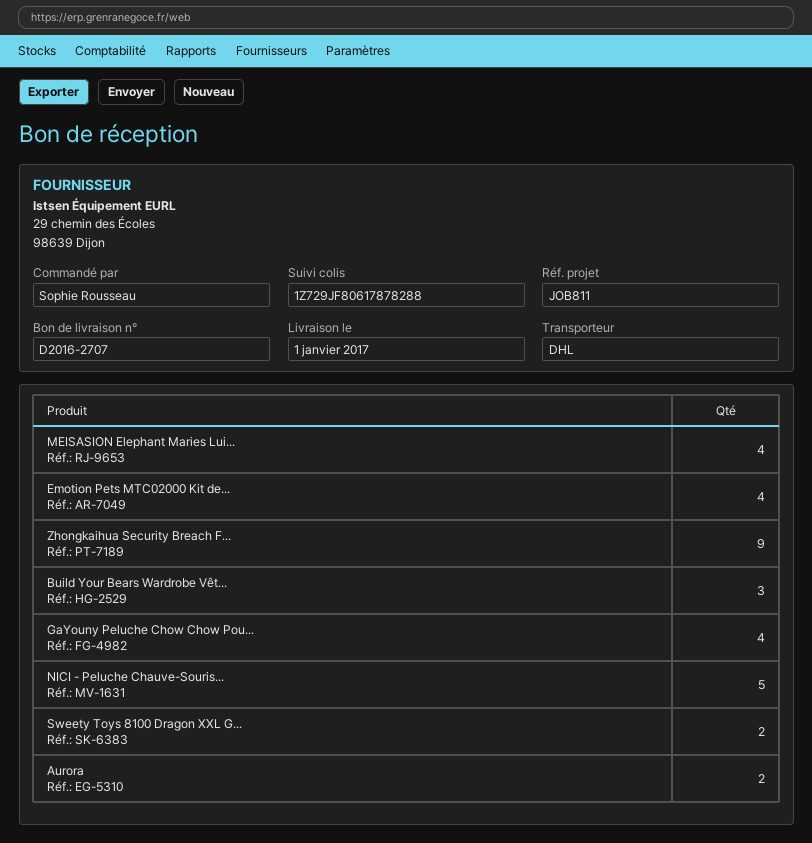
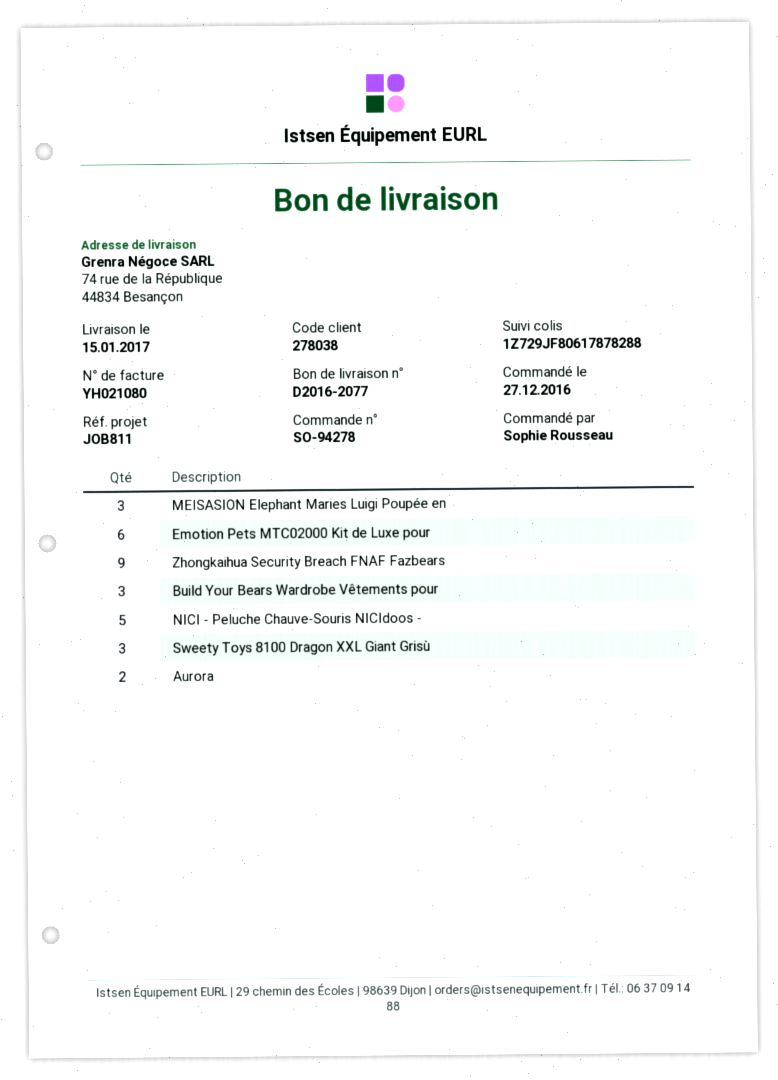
delivery note number: D2016-2707 -> D2016-2077
delivery date: 2017-01-01 -> 2017-01-15
MEISASION Elephant Maries Lui...: 4 -> 3
Emotion Pets MTC02000 Kit de...: 4 -> 6
GaYouny Peluche Chow Chow Pou...: 4 -> none
Sweety Toys 8100 Dragon XXL G...: 2 -> 3

